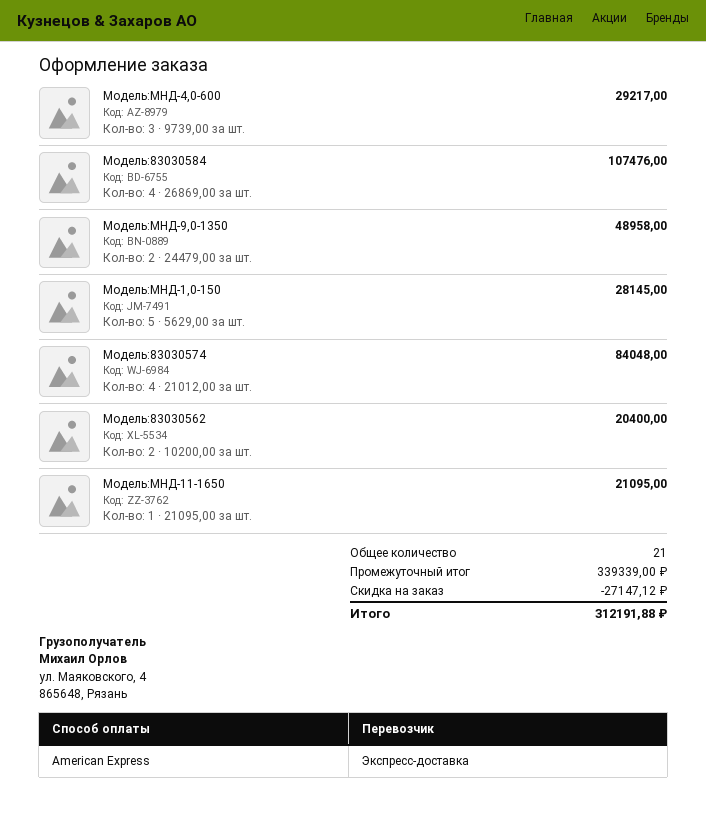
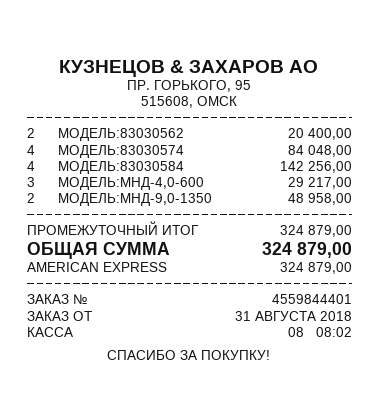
Модель:83030584: 4 for 107476.00 -> 4 for 142256.00
Модель:МНД-1,0-150: 5 for 28145.00 -> none
Модель:МНД-11-1650: 1 for 21095.00 -> none
subtotal: 339339.00 -> 324879.00
discount: 27147.12 -> none
total: 312191.88 -> 324879.00

